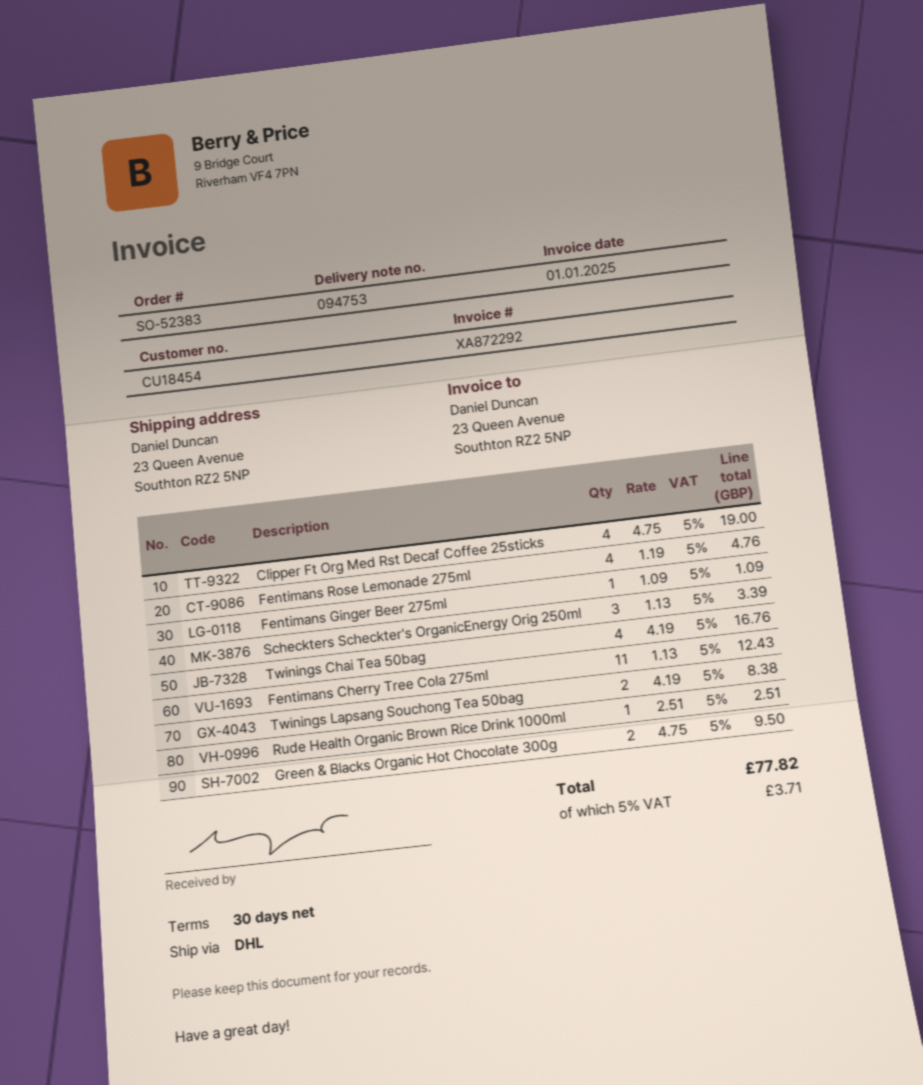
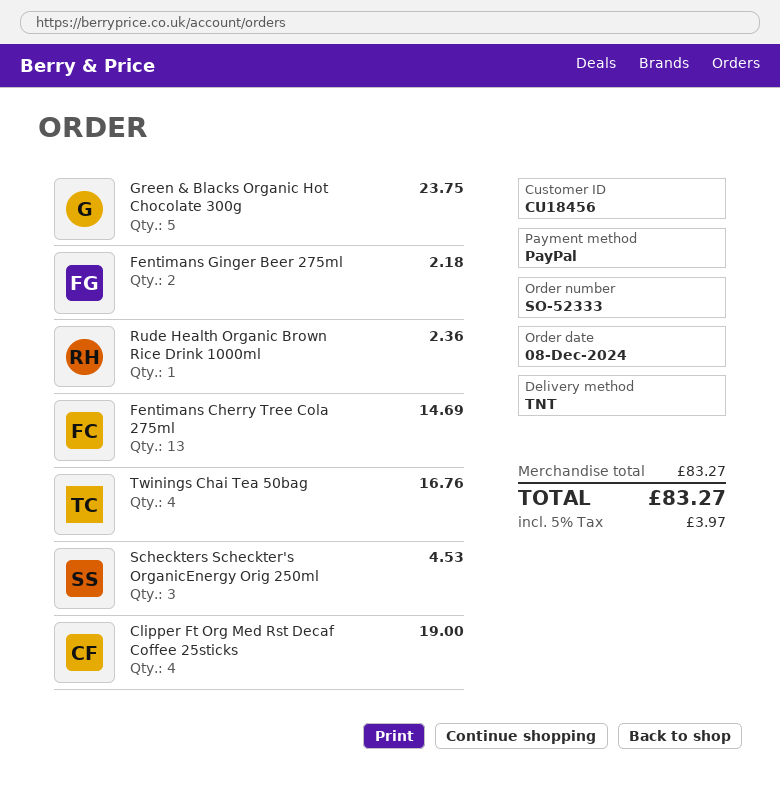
order number: SO-52383 -> SO-52333
customer number: CU18454 -> CU18456
shipping method: DHL -> TNT
Fentimans Rose Lemonade 275ml: 4 for 4.76 -> none
Fentimans Ginger Beer 275ml: 1 for 1.09 -> 2 for 2.18
Scheckters Scheckter's OrganicEnergy Orig 250ml: 3 for 3.39 -> 3 for 4.53
Fentimans Cherry Tree Cola 275ml: 11 for 12.43 -> 13 for 14.69
Twinings Lapsang Souchong Tea 50bag: 2 for 8.38 -> none
Rude Health Organic Brown Rice Drink 1000ml: 1 for 2.51 -> 1 for 2.36
Green & Blacks Organic Hot Chocolate 300g: 2 for 9.50 -> 5 for 23.75
tax: 5% = 3.71 -> 5% = 3.97
total: 77.82 -> 83.27

